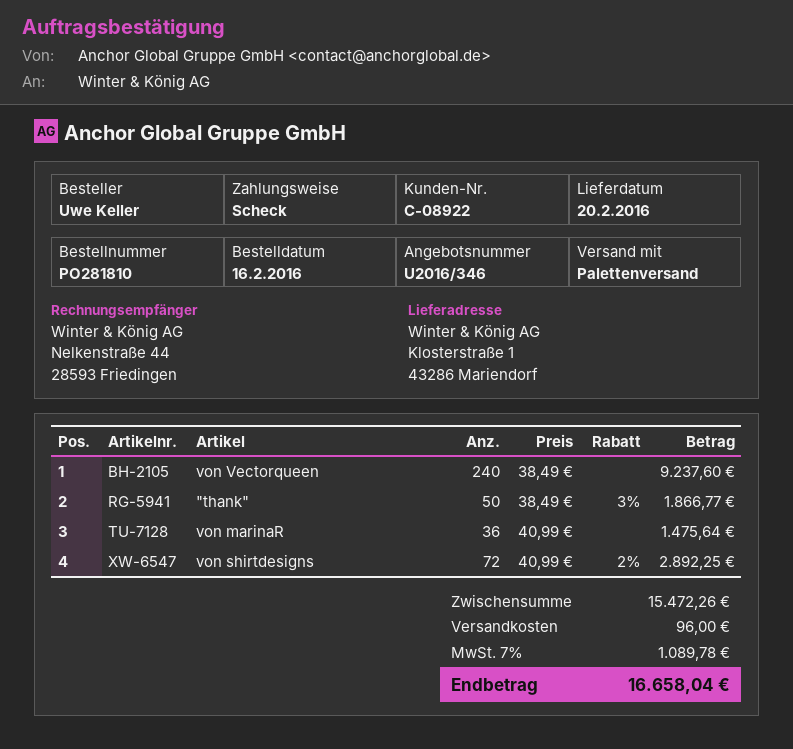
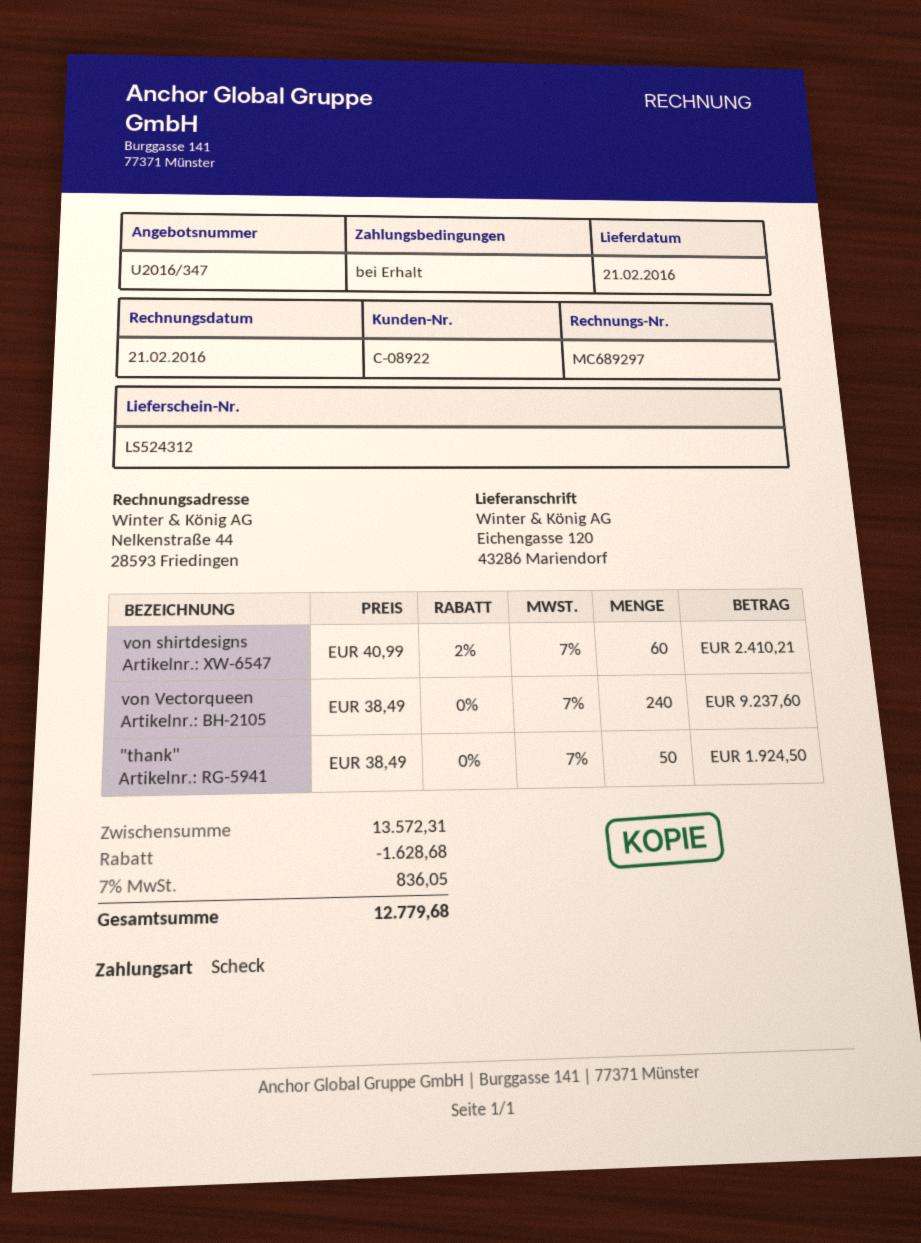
quote number: U2016/346 -> U2016/347
delivery date: 2016-02-20 -> 2016-02-21
ship to: Klosterstraße 1, 43286 Mariendorf -> Eichengasse 120, 43286 Mariendorf
"thank": 50 x 38.49 - 3% = 1866.77 -> 50 x 38.49 = 1924.50
von marinaR: 36 x 40.99 = 1475.64 -> none
von shirtdesigns: 72 x 40.99 - 2% = 2892.25 -> 60 x 40.99 - 2% = 2410.21
subtotal: 15472.26 -> 13572.31
discount: none -> 1628.68
shipping: 96.00 -> none
tax: 7% = 1089.78 -> 7% = 836.05
total: 16658.04 -> 12779.68

